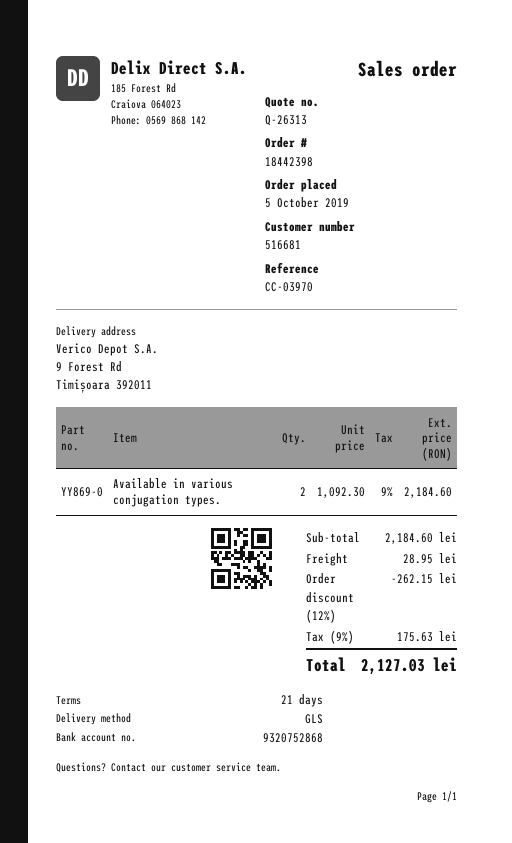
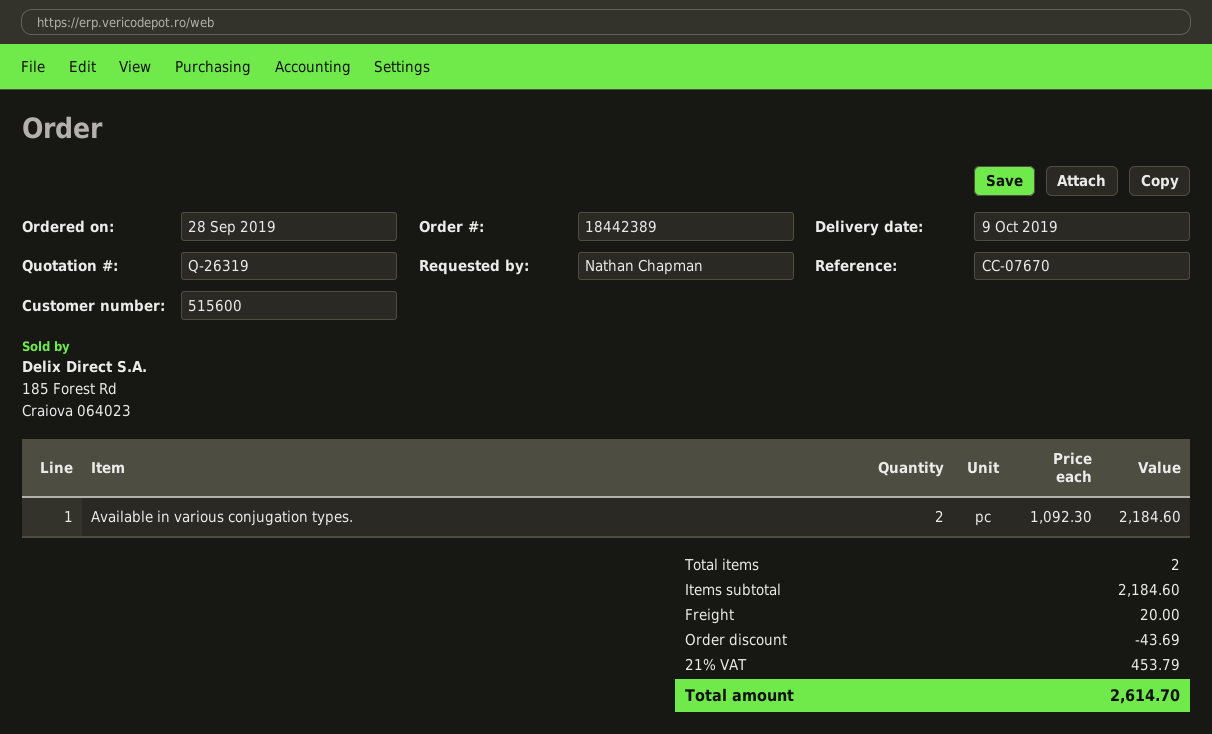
quote number: Q-26313 -> Q-26319
order number: 18442398 -> 18442389
order date: 2019-10-05 -> 2019-09-28
customer number: 516681 -> 515600
reference: CC-03970 -> CC-07670
discount: 262.15 -> 43.69
shipping: 28.95 -> 20.00
tax: 9% = 175.63 -> 21% = 453.79
total: 2127.03 -> 2614.70

